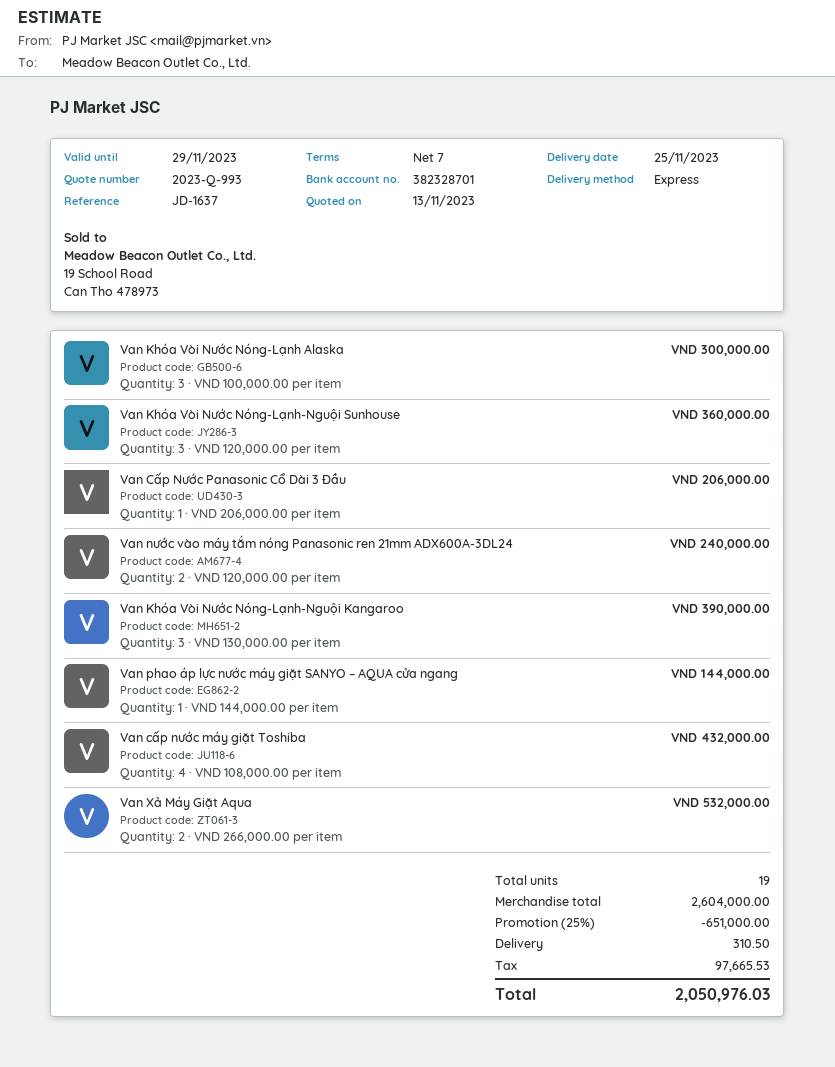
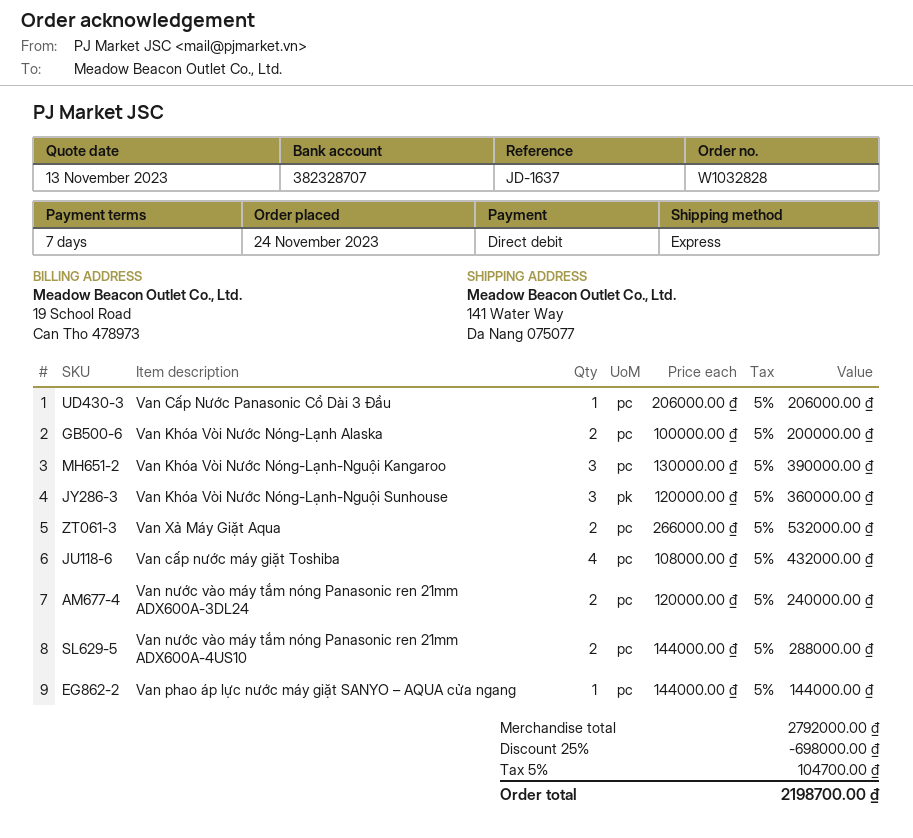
bank account: 382328701 -> 382328707
Van Khóa Vòi Nước Nóng-Lạnh Alaska: 3 x 100000.00 = 300000.00 -> 2 x 100000.00 = 200000.00
Van nước vào máy tắm nóng Panasonic ren 21mm ADX600A-4US10: none -> 2 x 144000.00 = 288000.00
subtotal: 2604000.00 -> 2792000.00
discount: 25% = 651000.00 -> 25% = 698000.00
shipping: 310.50 -> none
tax: 97665.53 -> 104700.00
total: 2050976.03 -> 2198700.00

